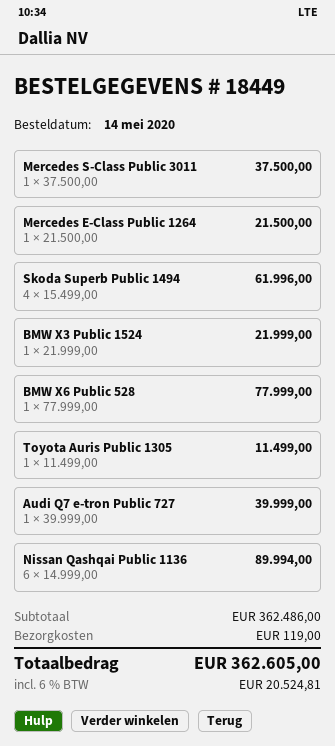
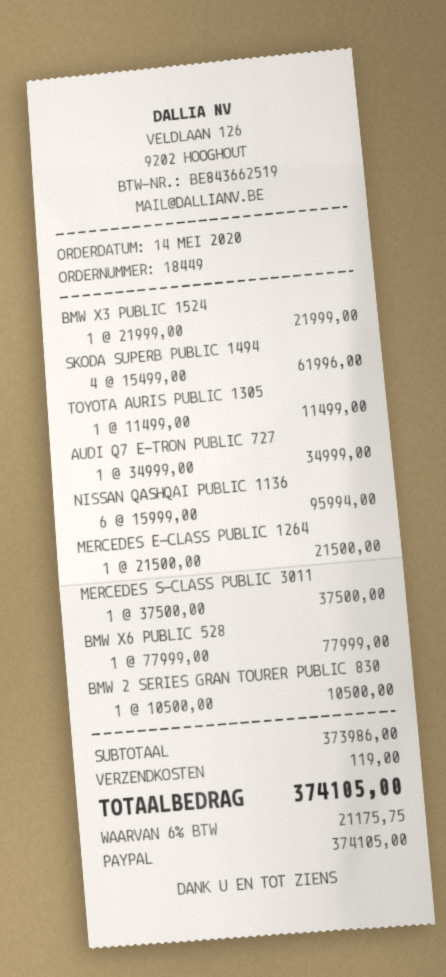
Audi Q7 e-tron Public 727: 1 x 39999.00 = 39999.00 -> 1 x 34999.00 = 34999.00
Nissan Qashqai Public 1136: 6 x 14999.00 = 89994.00 -> 6 x 15999.00 = 95994.00
BMW 2 SERIES GRAN TOURER PUBLIC 830: none -> 1 x 10500.00 = 10500.00
subtotal: 362486.00 -> 373986.00
tax: 6% = 20524.81 -> 6% = 21175.75
total: 362605.00 -> 374105.00

